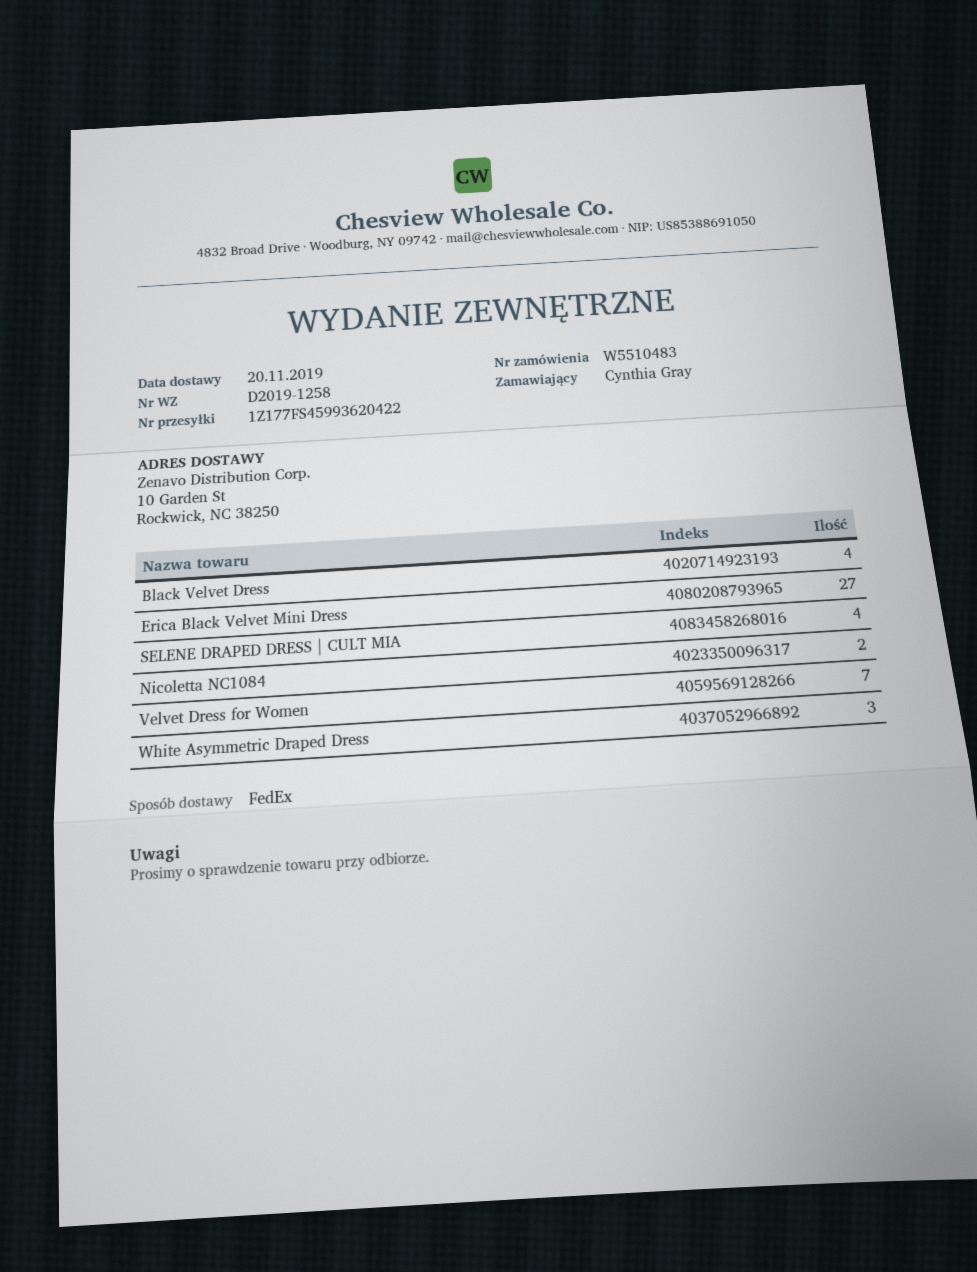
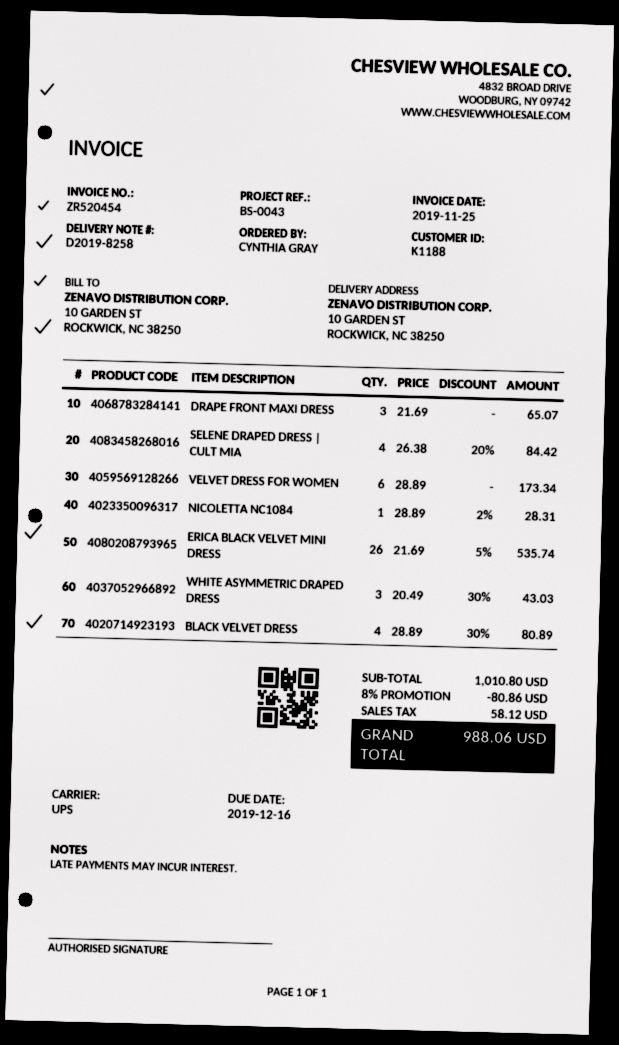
delivery note number: D2019-1258 -> D2019-8258
shipping method: FedEx -> UPS
Erica Black Velvet Mini Dress: 27 -> 26
Nicoletta NC1084: 2 -> 1
Velvet Dress for Women: 7 -> 6
DRAPE FRONT MAXI DRESS: none -> 3

